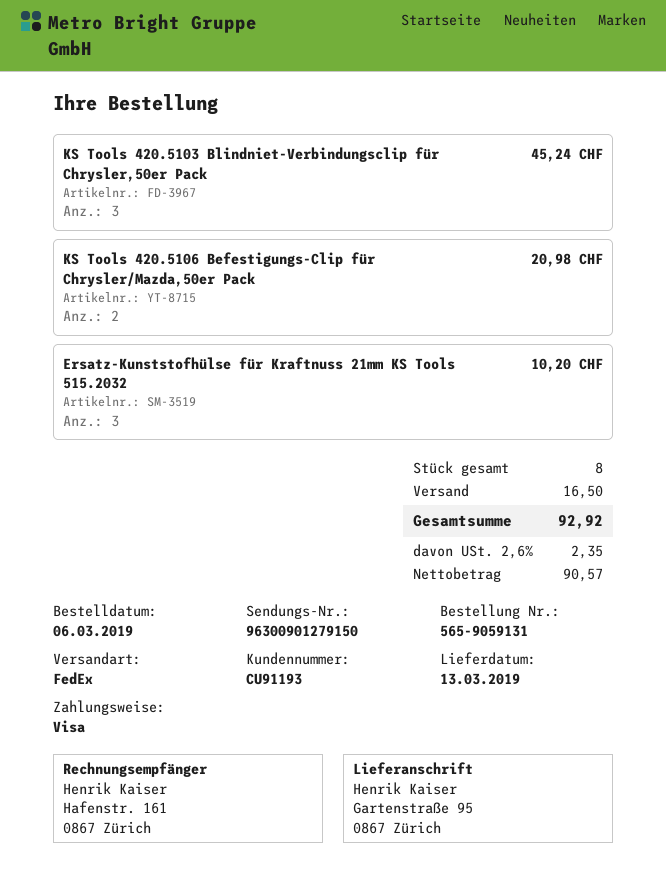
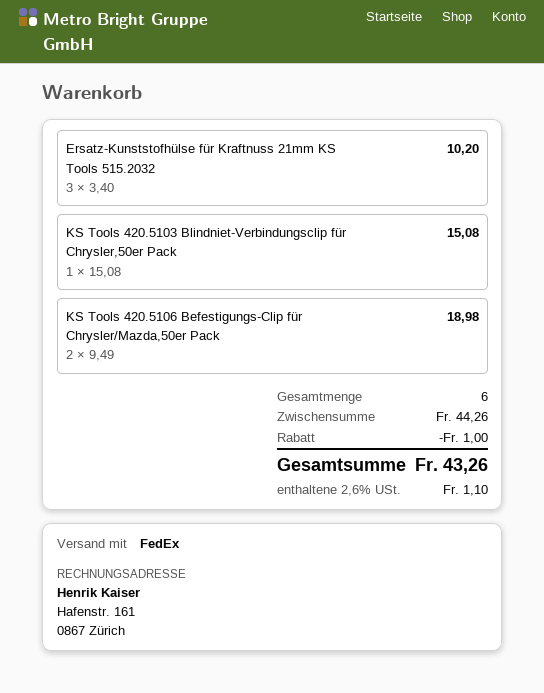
KS Tools 420.5103 Blindniet-Verbindungsclip für Chrysler,50er Pack: 3 for 45.24 -> 1 for 15.08
KS Tools 420.5106 Befestigungs-Clip für Chrysler/Mazda,50er Pack: 2 for 20.98 -> 2 for 18.98
total quantity: 8 -> 6
discount: none -> 1.00
shipping: 16.50 -> none
tax: 2.6% = 2.35 -> 2.6% = 1.10
total: 92.92 -> 43.26

